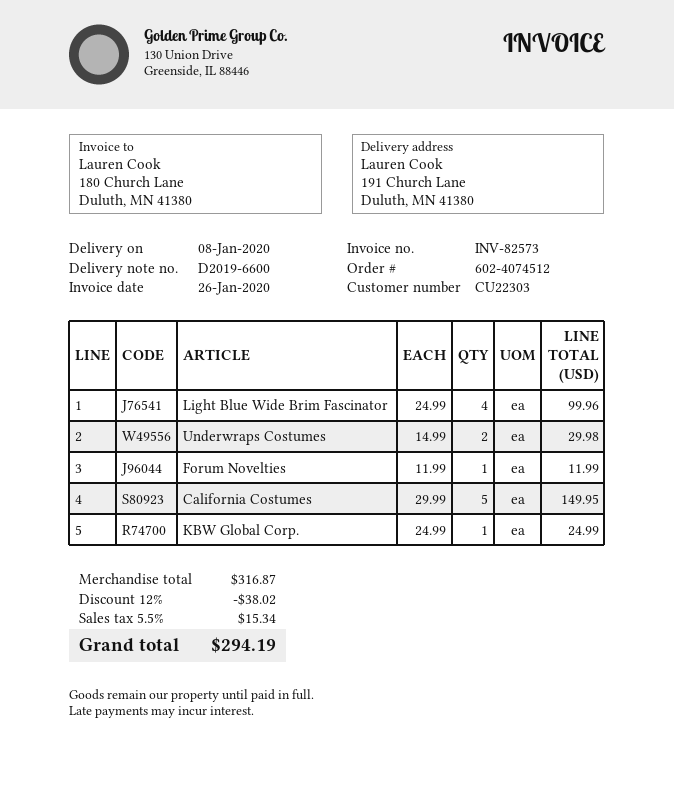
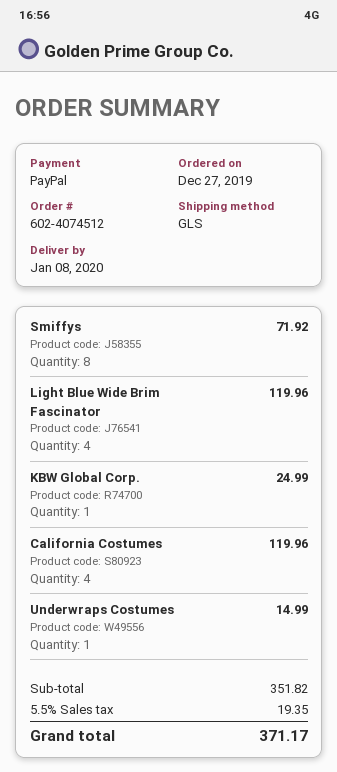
Light Blue Wide Brim Fascinator: 4 for 99.96 -> 4 for 119.96
Underwraps Costumes: 2 for 29.98 -> 1 for 14.99
Forum Novelties: 1 for 11.99 -> none
California Costumes: 5 for 149.95 -> 4 for 119.96
Smiffys: none -> 8 for 71.92
subtotal: 316.87 -> 351.82
discount: 12% = 38.02 -> none
tax: 5.5% = 15.34 -> 5.5% = 19.35
total: 294.19 -> 371.17

